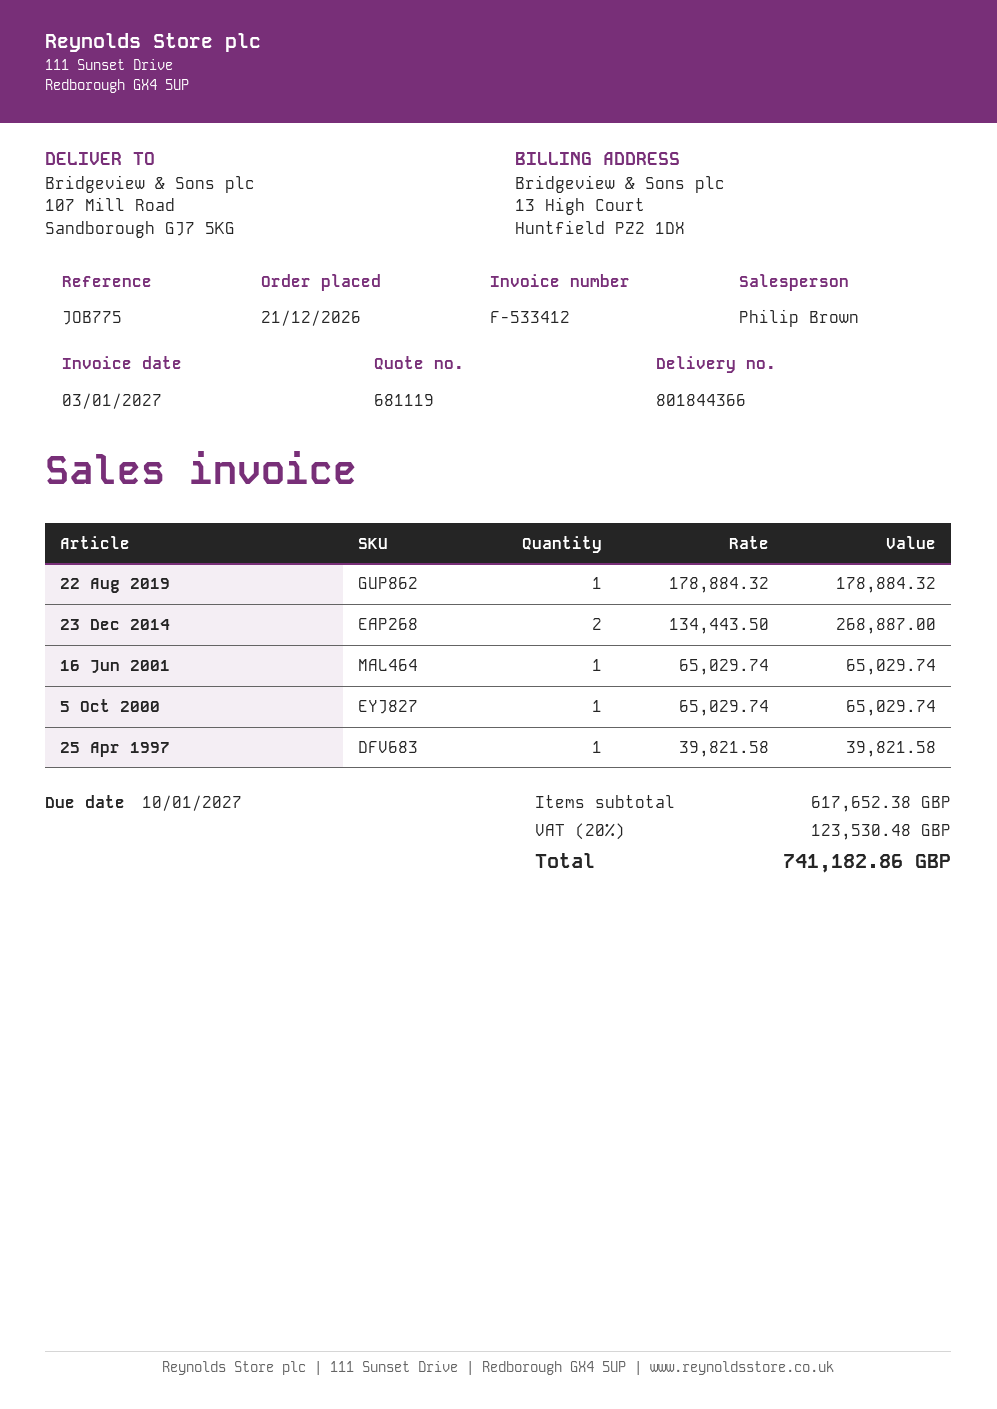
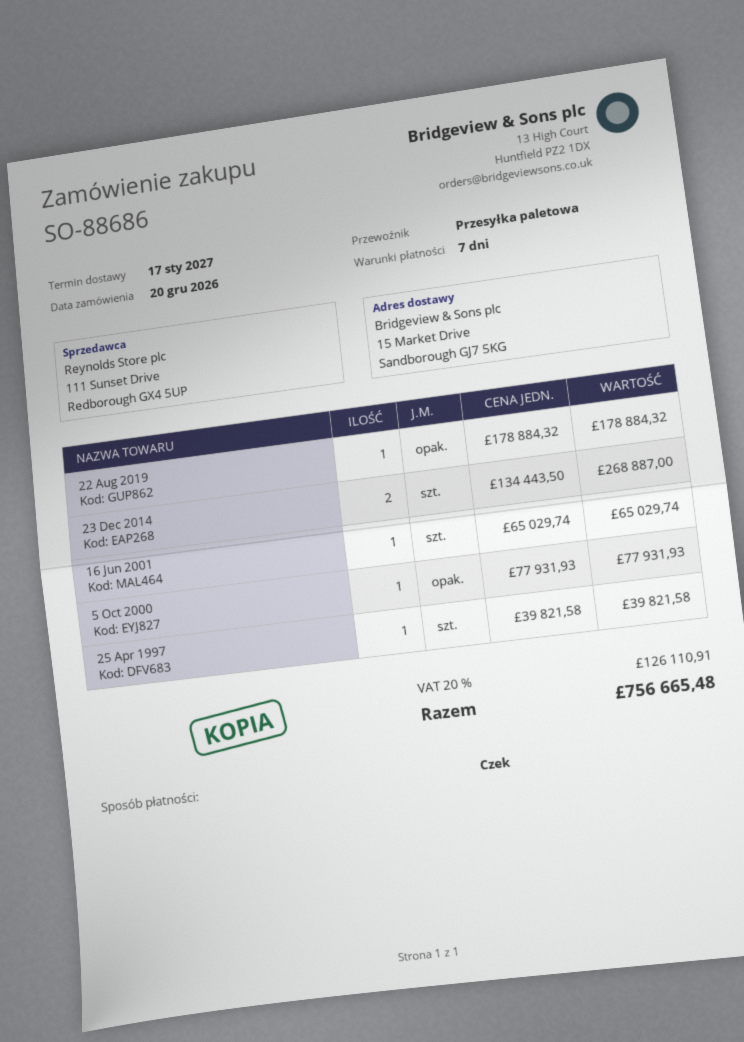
order date: 2026-12-21 -> 2026-12-20
ship to: 107 Mill Road, Sandborough GJ7 5KG -> 15 Market Drive, Sandborough GJ7 5KG
5 Oct 2000: 1 x 65029.74 = 65029.74 -> 1 x 77931.93 = 77931.93
tax: 20% = 123530.48 -> 20% = 126110.91
total: 741182.86 -> 756665.48

